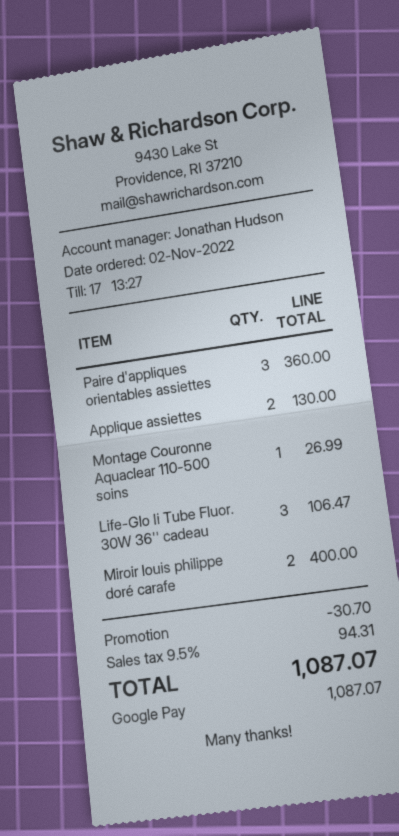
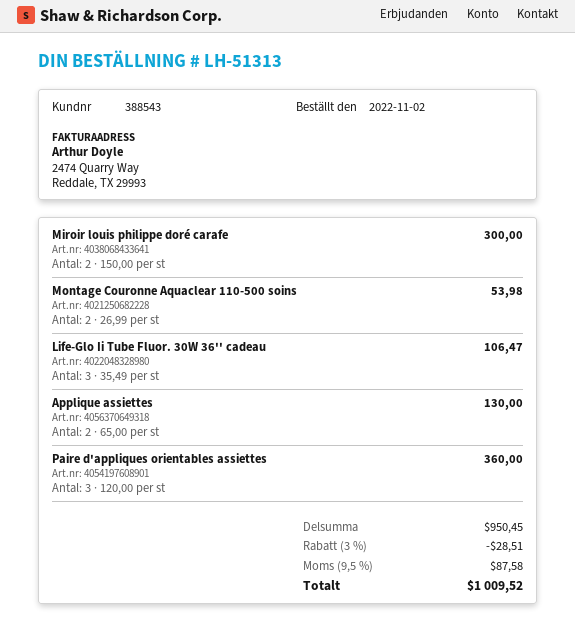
Montage Couronne Aquaclear 110-500 soins: 1 for 26.99 -> 2 for 53.98
Miroir louis philippe doré carafe: 2 for 400.00 -> 2 for 300.00
discount: 30.70 -> 28.51
tax: 9.5% = 94.31 -> 9.5% = 87.58
total: 1087.07 -> 1009.52

